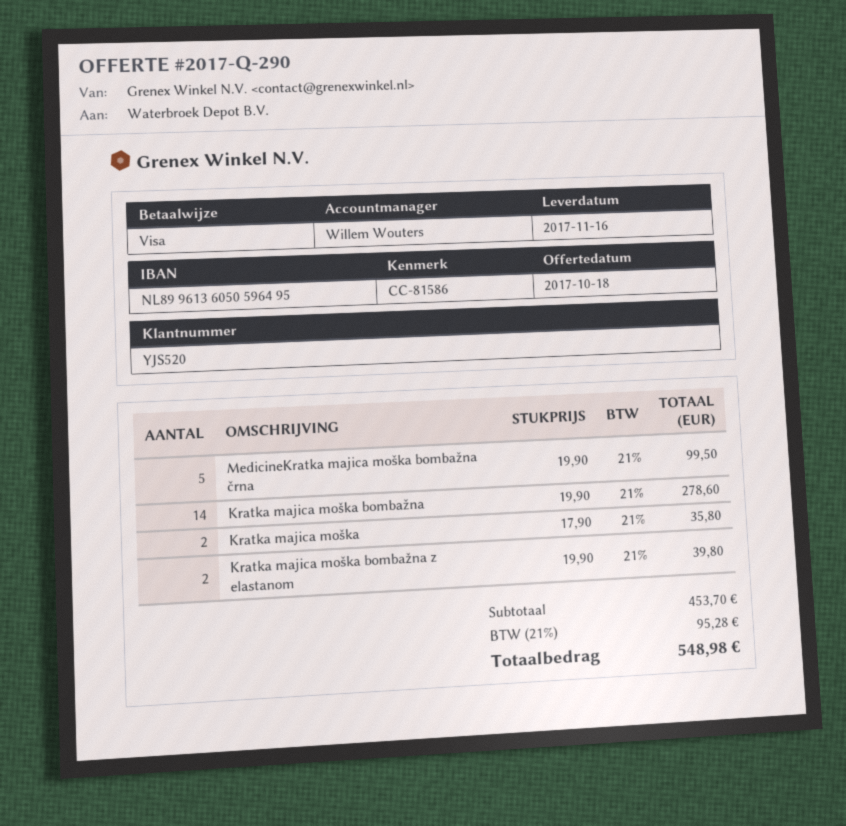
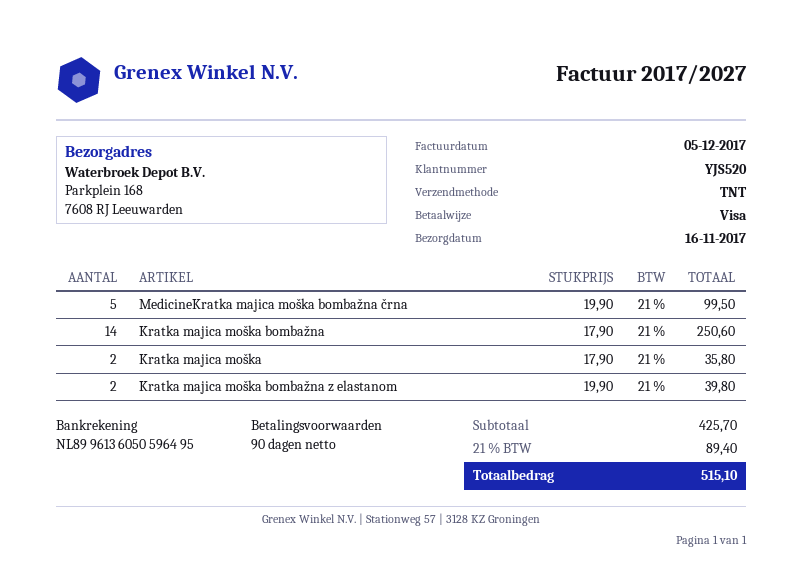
Kratka majica moška bombažna: 14 x 19.90 = 278.60 -> 14 x 17.90 = 250.60
subtotal: 453.70 -> 425.70
tax: 21% = 95.28 -> 21% = 89.40
total: 548.98 -> 515.10

